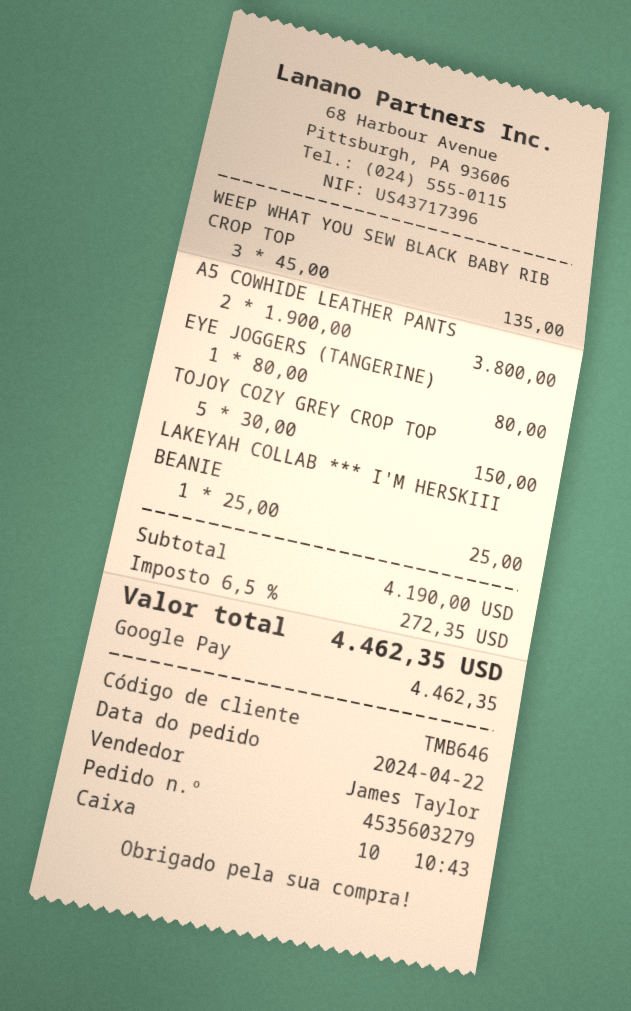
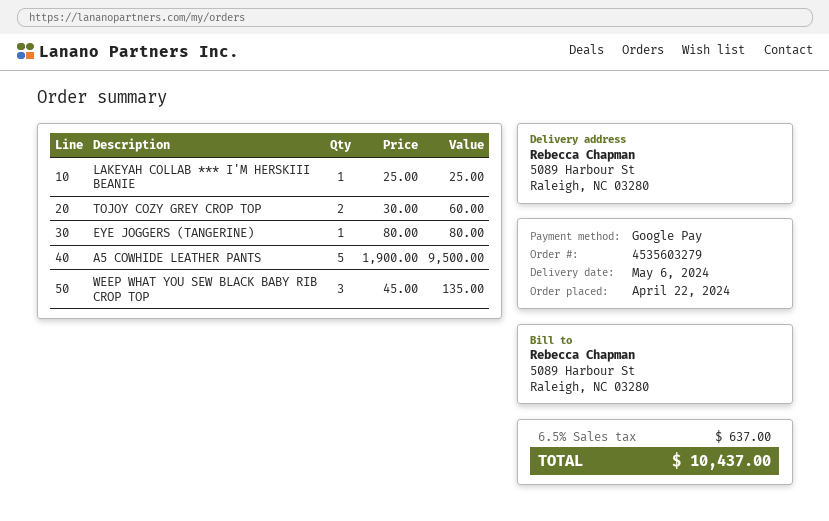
A5 COWHIDE LEATHER PANTS: 2 x 1900.00 = 3800.00 -> 5 x 1900.00 = 9500.00
TOJOY COZY GREY CROP TOP: 5 x 30.00 = 150.00 -> 2 x 30.00 = 60.00
tax: 6.5% = 272.35 -> 6.5% = 637.00
total: 4462.35 -> 10437.00

